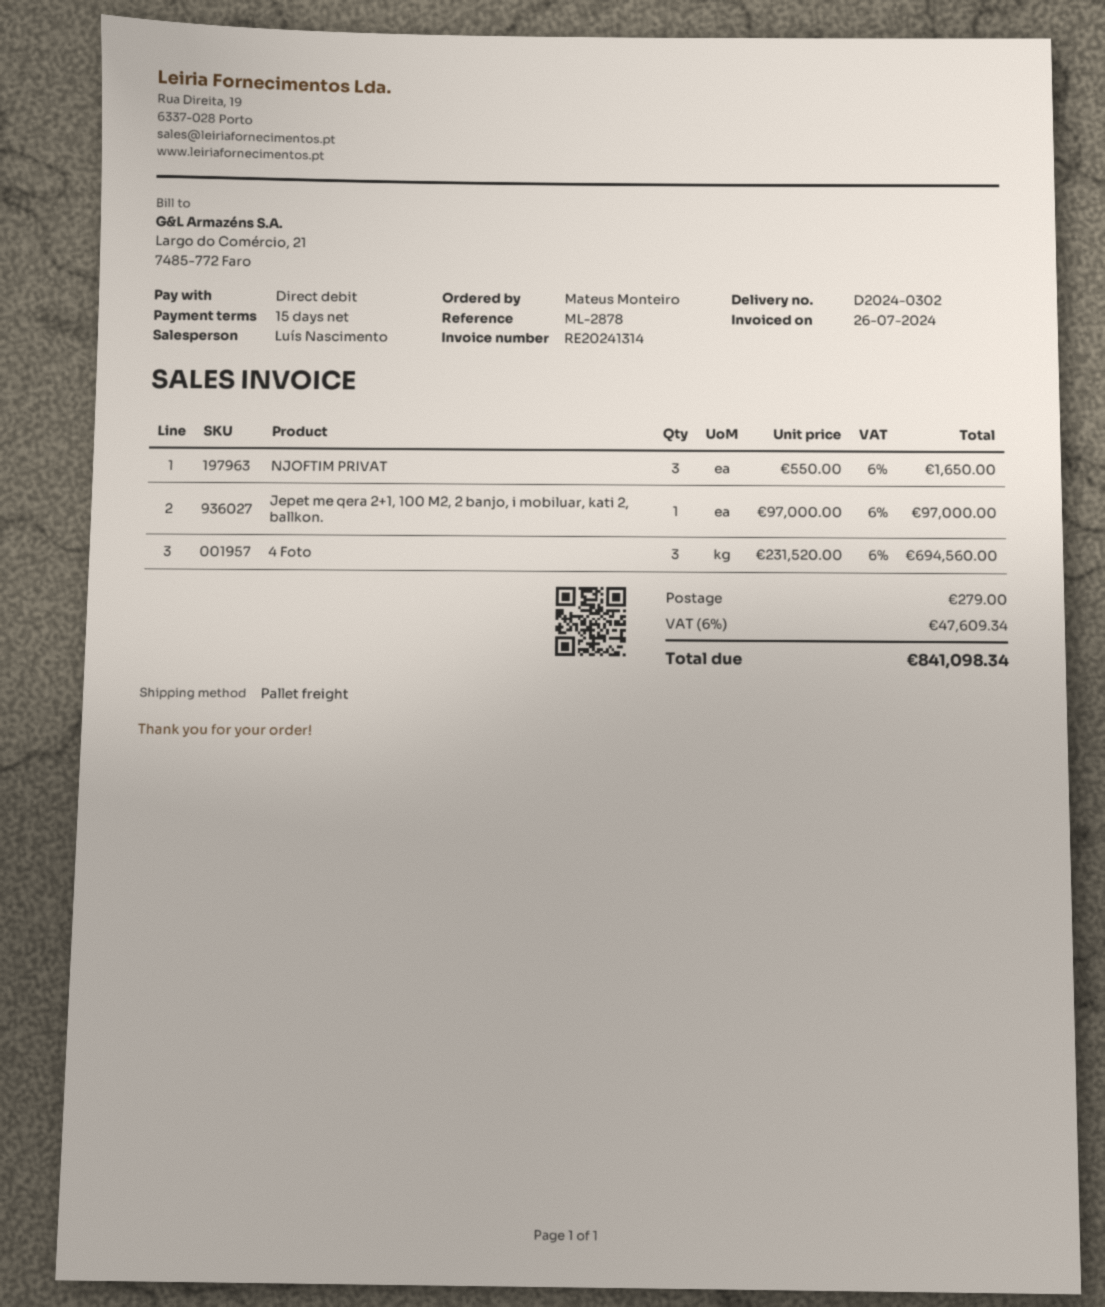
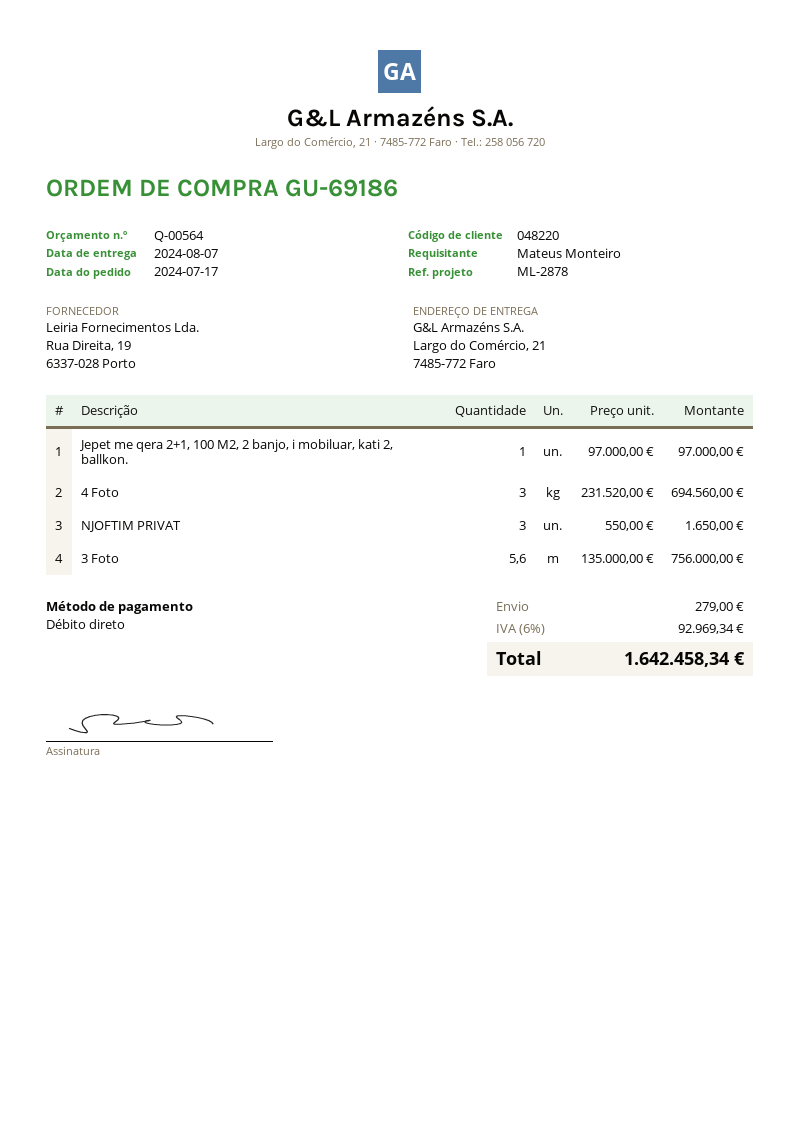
3 Foto: none -> 5.6 x 135000.00 = 756000.00
tax: 6% = 47609.34 -> 6% = 92969.34
total: 841098.34 -> 1642458.34

